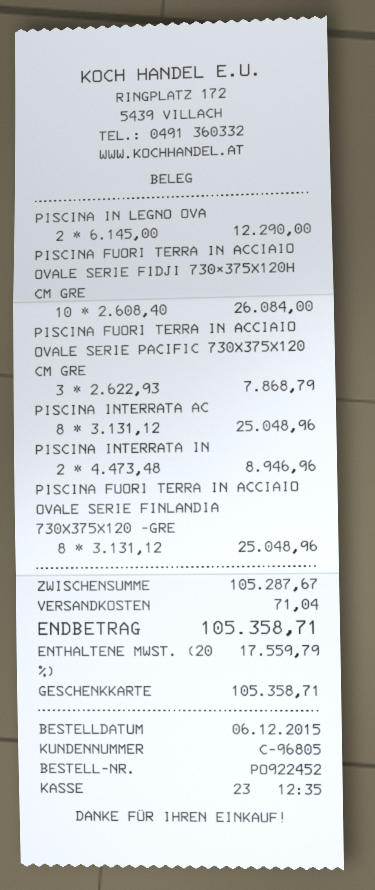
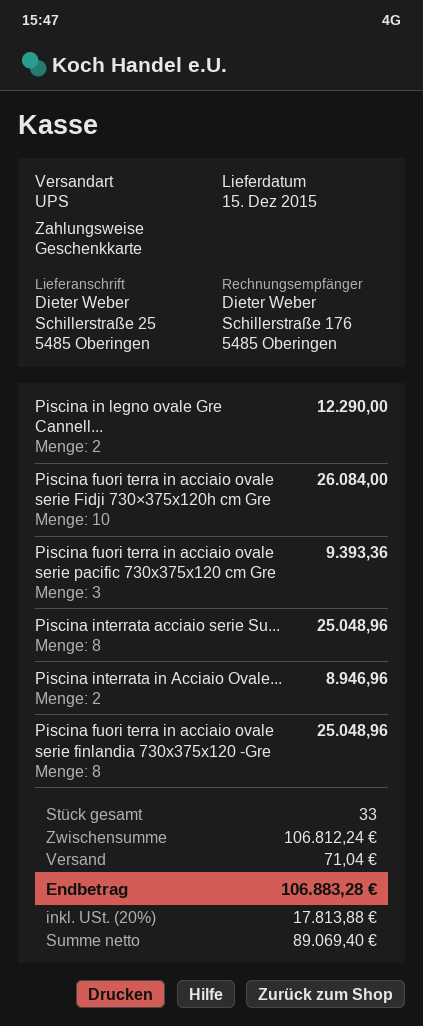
PISCINA FUORI TERRA IN ACCIAIO OVALE SERIE PACIFIC 730X375X120 CM GRE: 3 for 7868.79 -> 3 for 9393.36
subtotal: 105287.67 -> 106812.24
tax: 20% = 17559.79 -> 20% = 17813.88
total: 105358.71 -> 106883.28

